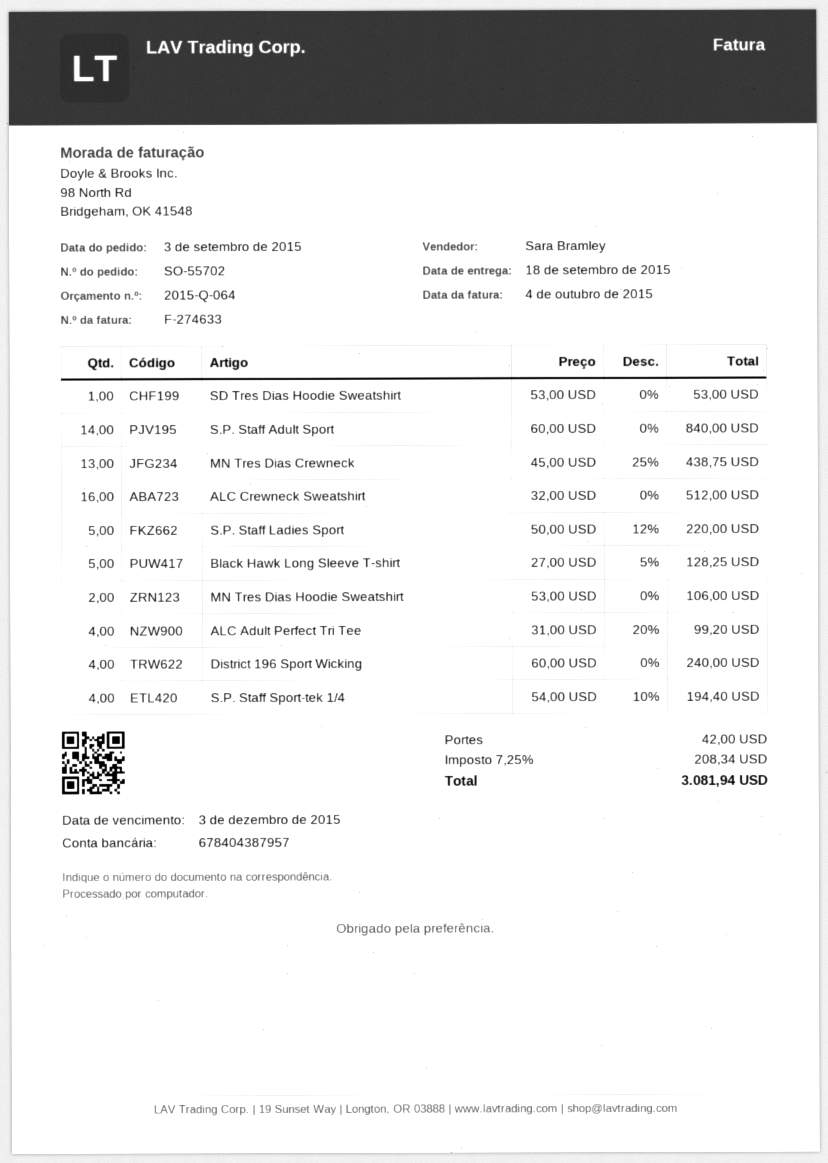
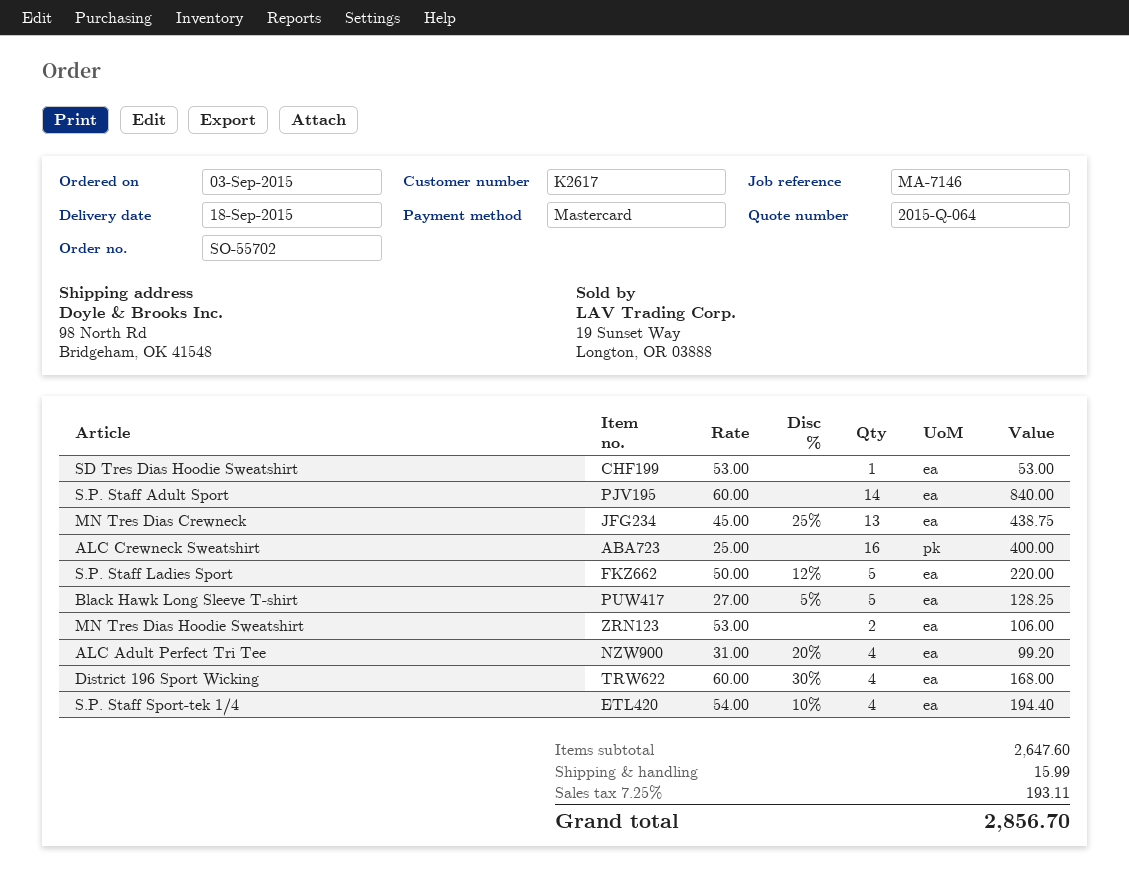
ALC Crewneck Sweatshirt: 16 x 32.00 = 512.00 -> 16 x 25.00 = 400.00
District 196 Sport Wicking: 4 x 60.00 = 240.00 -> 4 x 60.00 - 30% = 168.00
shipping: 42.00 -> 15.99
tax: 7.25% = 208.34 -> 7.25% = 193.11
total: 3081.94 -> 2856.70

